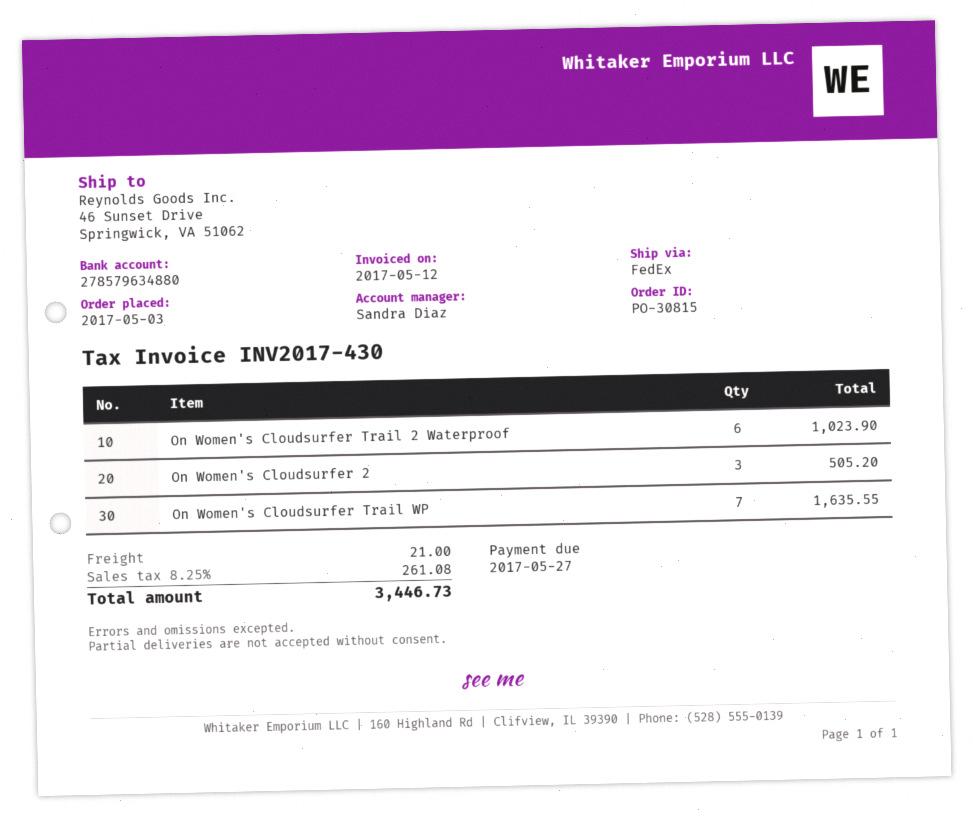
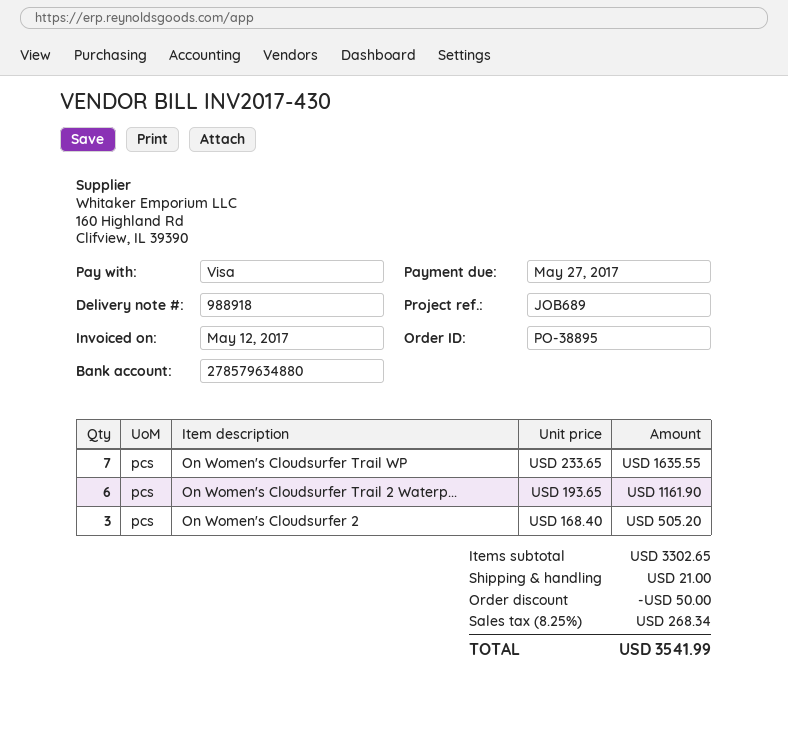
order number: PO-30815 -> PO-38895
On Women's Cloudsurfer Trail 2 Waterproof: 6 for 1023.90 -> 6 for 1161.90
discount: none -> 50.00
tax: 8.25% = 261.08 -> 8.25% = 268.34
total: 3446.73 -> 3541.99

